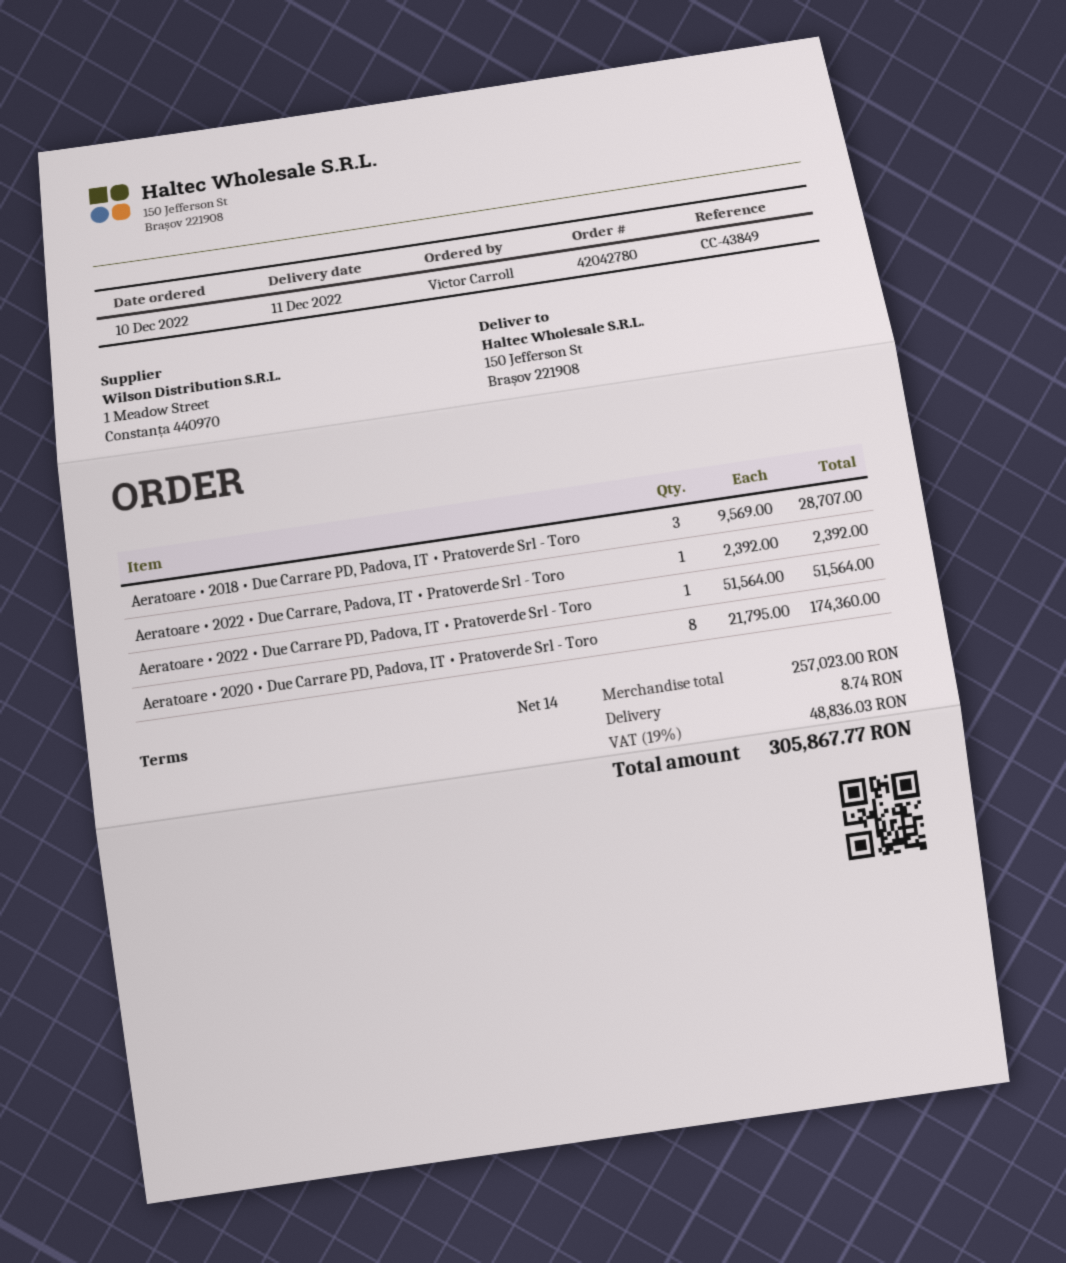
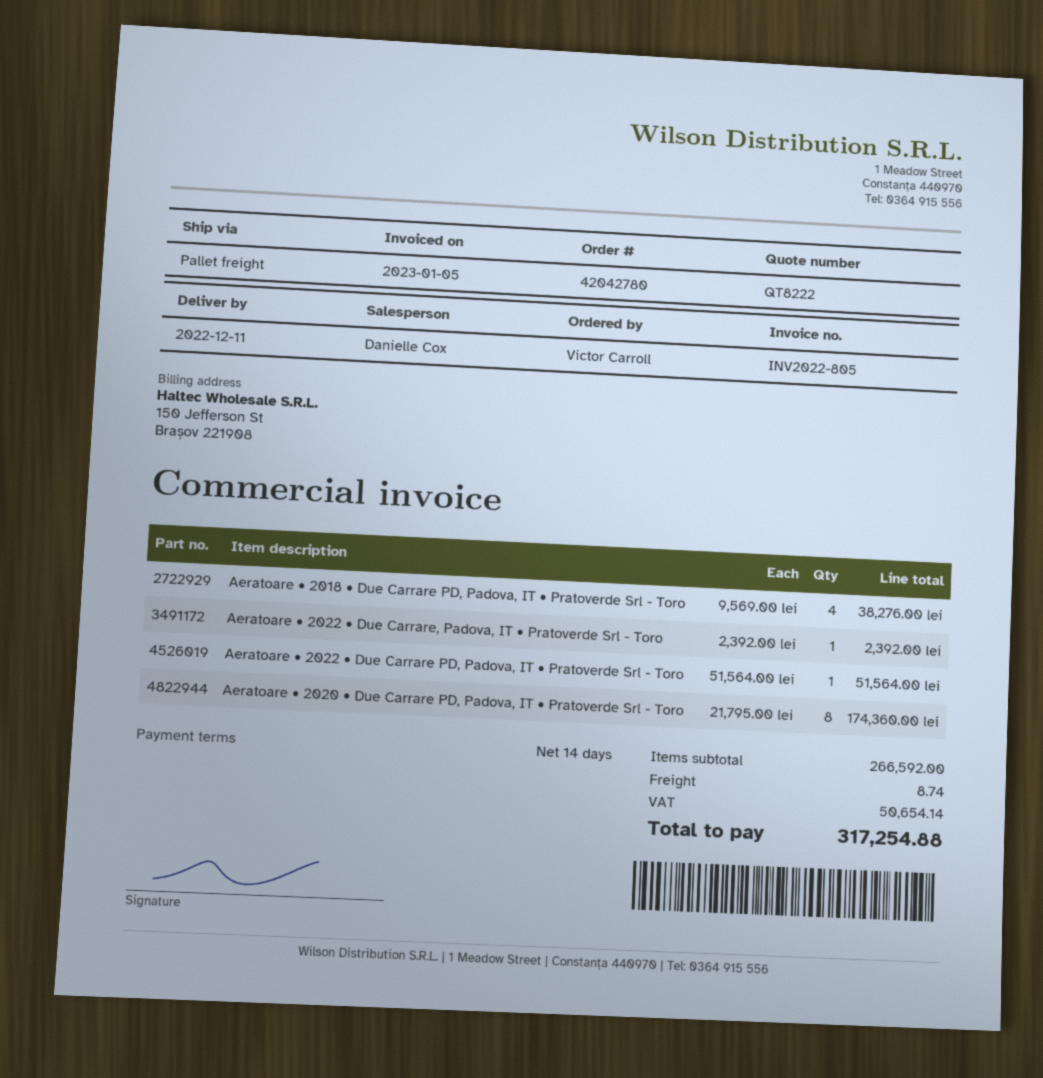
Aeratoare • 2018 • Due Carrare PD, Padova, IT • Pratoverde Srl - Toro: 3 x 9569.00 = 28707.00 -> 4 x 9569.00 = 38276.00
subtotal: 257023.00 -> 266592.00
tax: 48836.03 -> 50654.14
total: 305867.77 -> 317254.88

